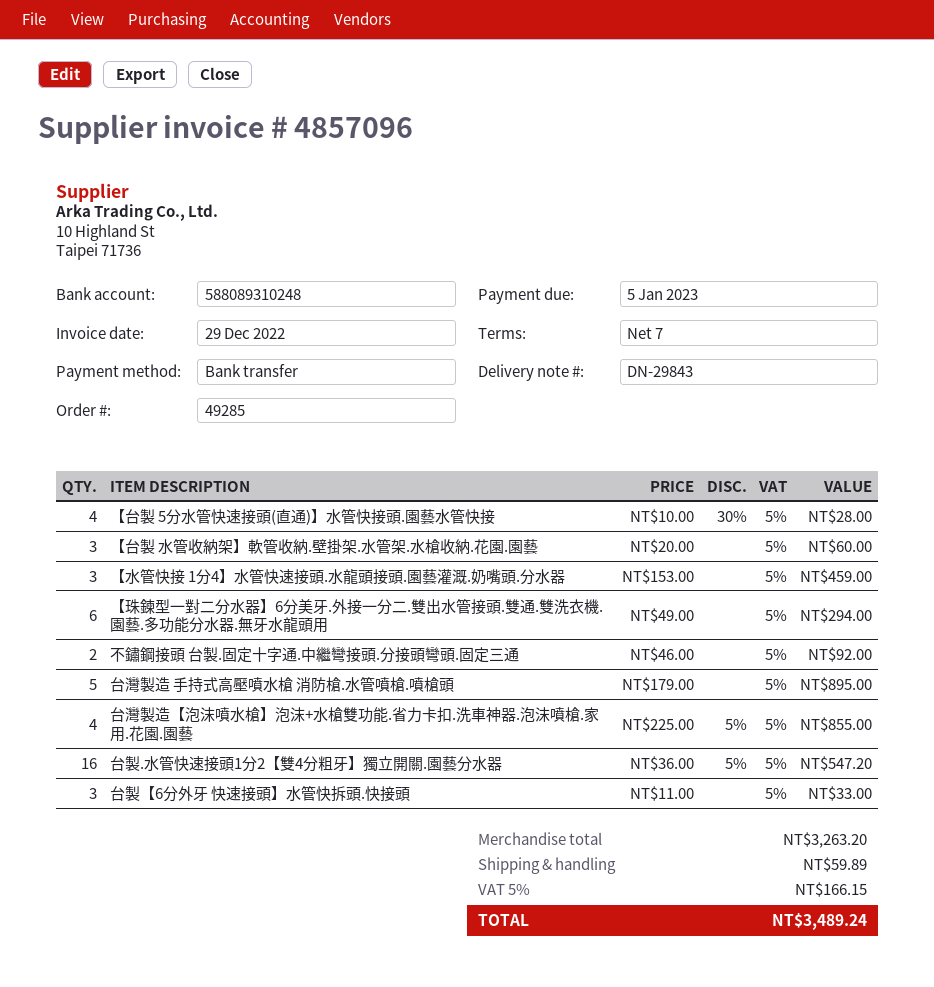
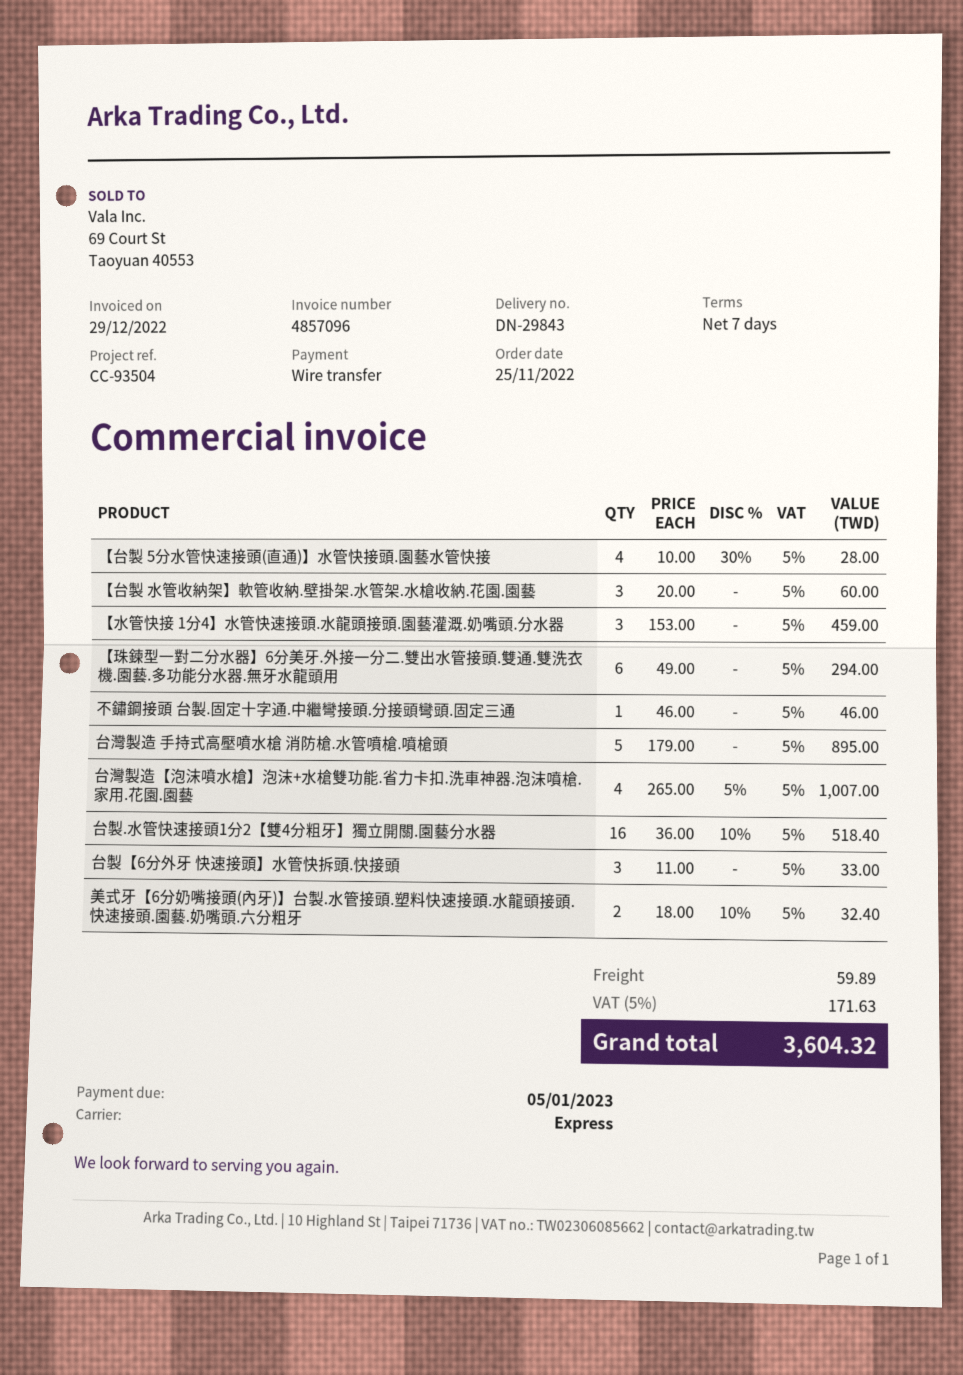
不鏽鋼接頭 台製.固定十字通.中繼彎接頭.分接頭彎頭.固定三通: 2 x 46.00 = 92.00 -> 1 x 46.00 = 46.00
台灣製造【泡沫噴水槍】泡沫+水槍雙功能.省力卡扣.洗車神器.泡沫噴槍.家用.花園.園藝: 4 x 225.00 - 5% = 855.00 -> 4 x 265.00 - 5% = 1007.00
台製.水管快速接頭1分2【雙4分粗牙】獨立開關.園藝分水器: 16 x 36.00 - 5% = 547.20 -> 16 x 36.00 - 10% = 518.40
美式牙【6分奶嘴接頭(內牙)】台製.水管接頭.塑料快速接頭.水龍頭接頭.快速接頭.園藝.奶嘴頭.六分粗牙: none -> 2 x 18.00 - 10% = 32.40
tax: 5% = 166.15 -> 5% = 171.63
total: 3489.24 -> 3604.32

